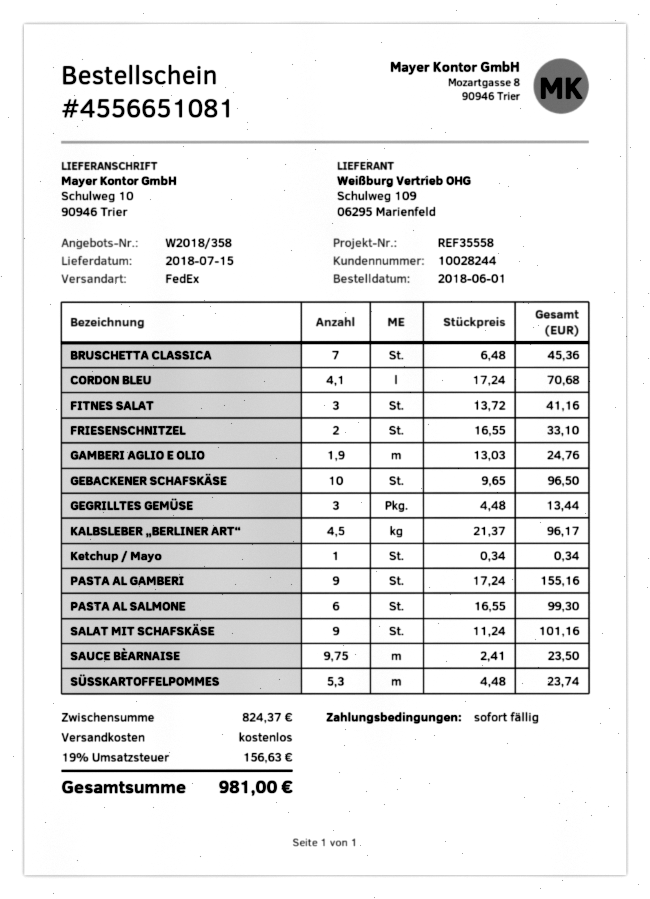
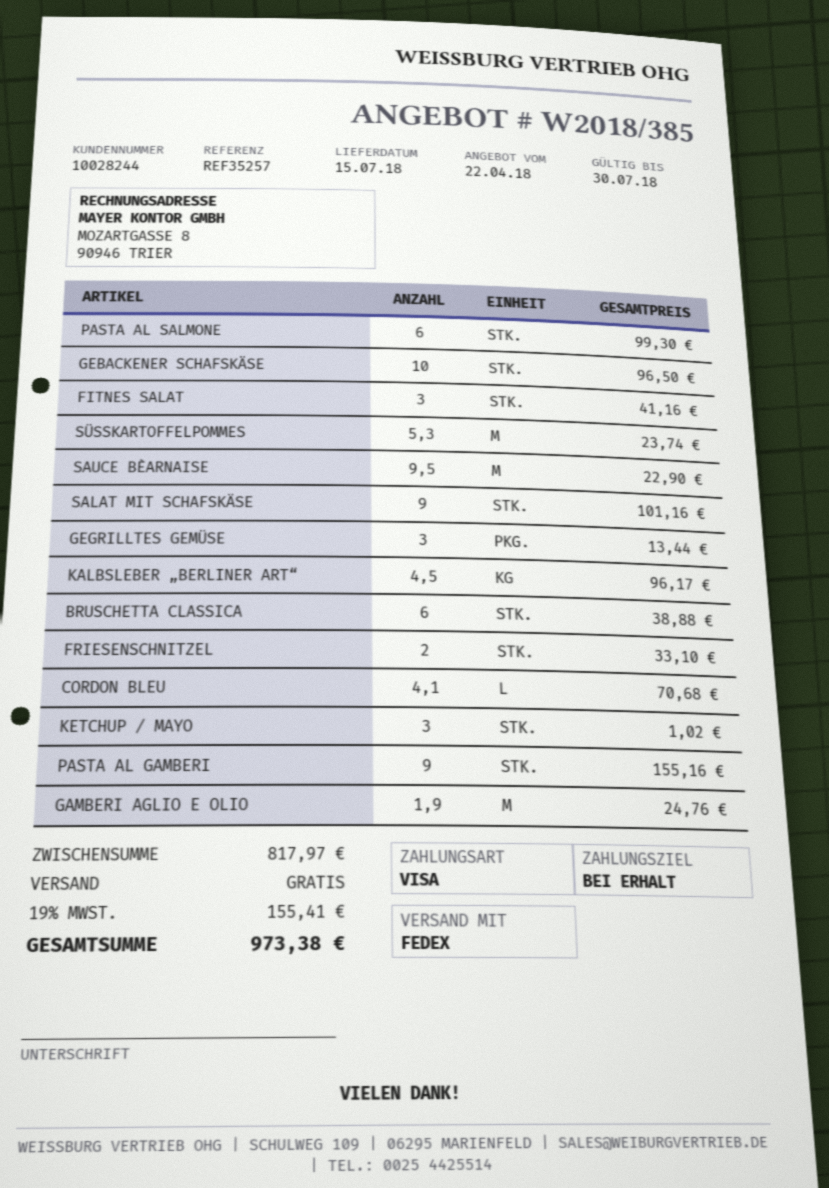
quote number: W2018/358 -> W2018/385
reference: REF35558 -> REF35257
BRUSCHETTA CLASSICA: 7 for 45.36 -> 6 for 38.88
Ketchup / Mayo: 1 for 0.34 -> 3 for 1.02
SAUCE BÈARNAISE: 9.75 for 23.50 -> 9.5 for 22.90
subtotal: 824.37 -> 817.97
tax: 19% = 156.63 -> 19% = 155.41
total: 981.00 -> 973.38

